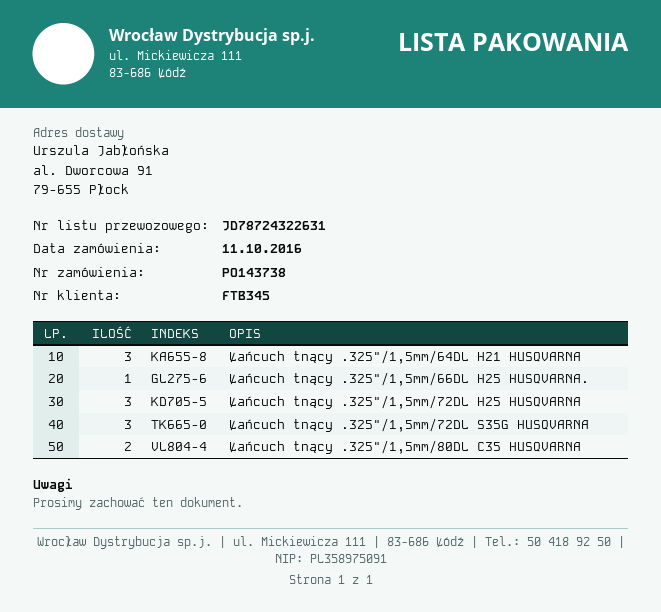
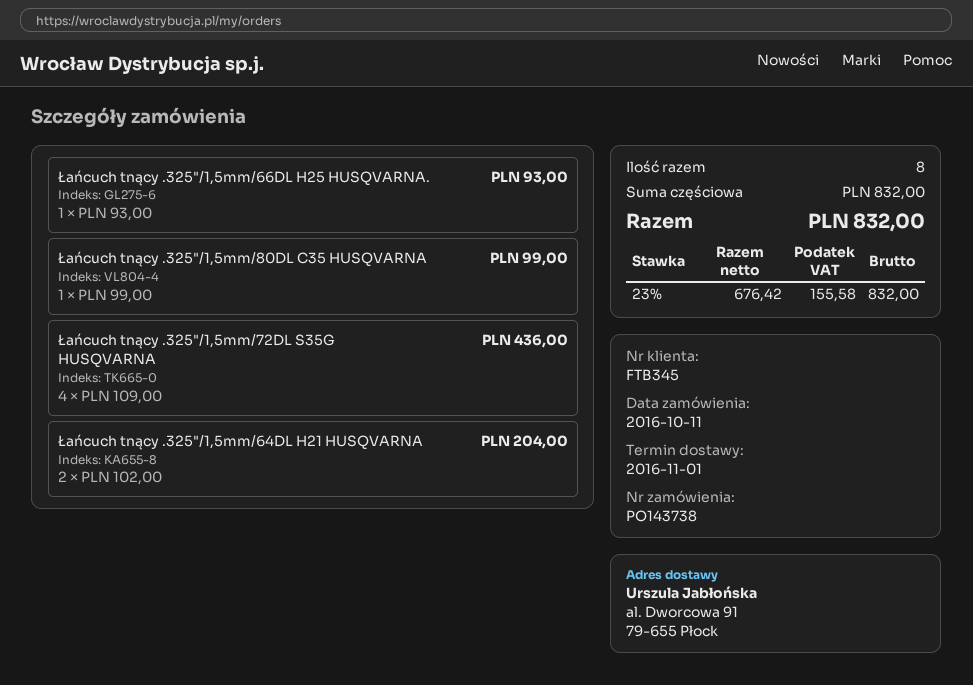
Łańcuch tnący .325"/1,5mm/64DL H21 HUSQVARNA: 3 -> 2
Łańcuch tnący .325"/1,5mm/72DL H25 HUSQVARNA: 3 -> none
Łańcuch tnący .325"/1,5mm/72DL S35G HUSQVARNA: 3 -> 4
Łańcuch tnący .325"/1,5mm/80DL C35 HUSQVARNA: 2 -> 1

